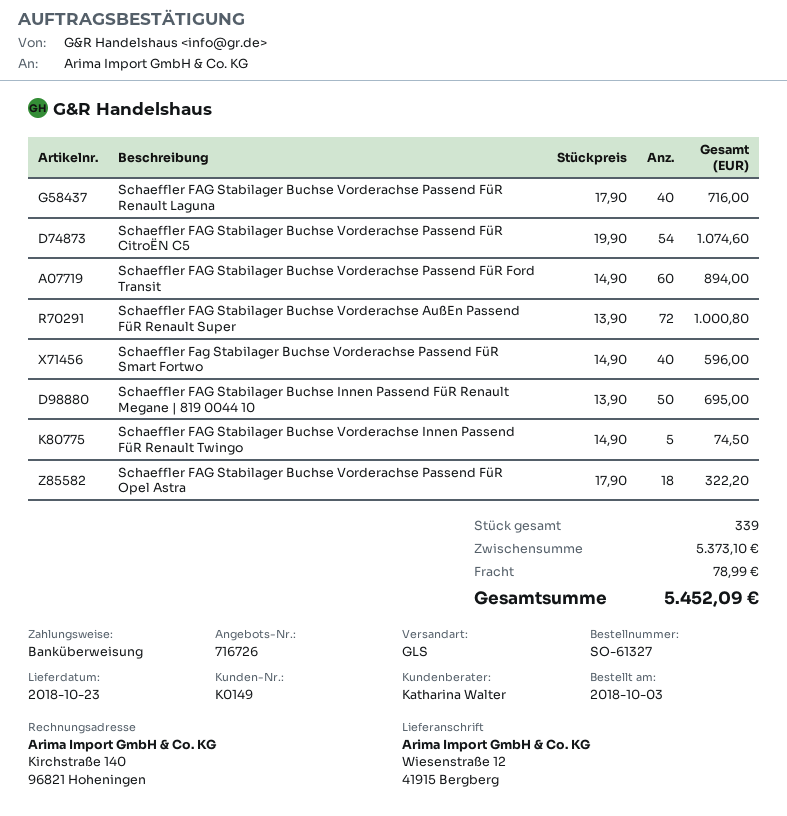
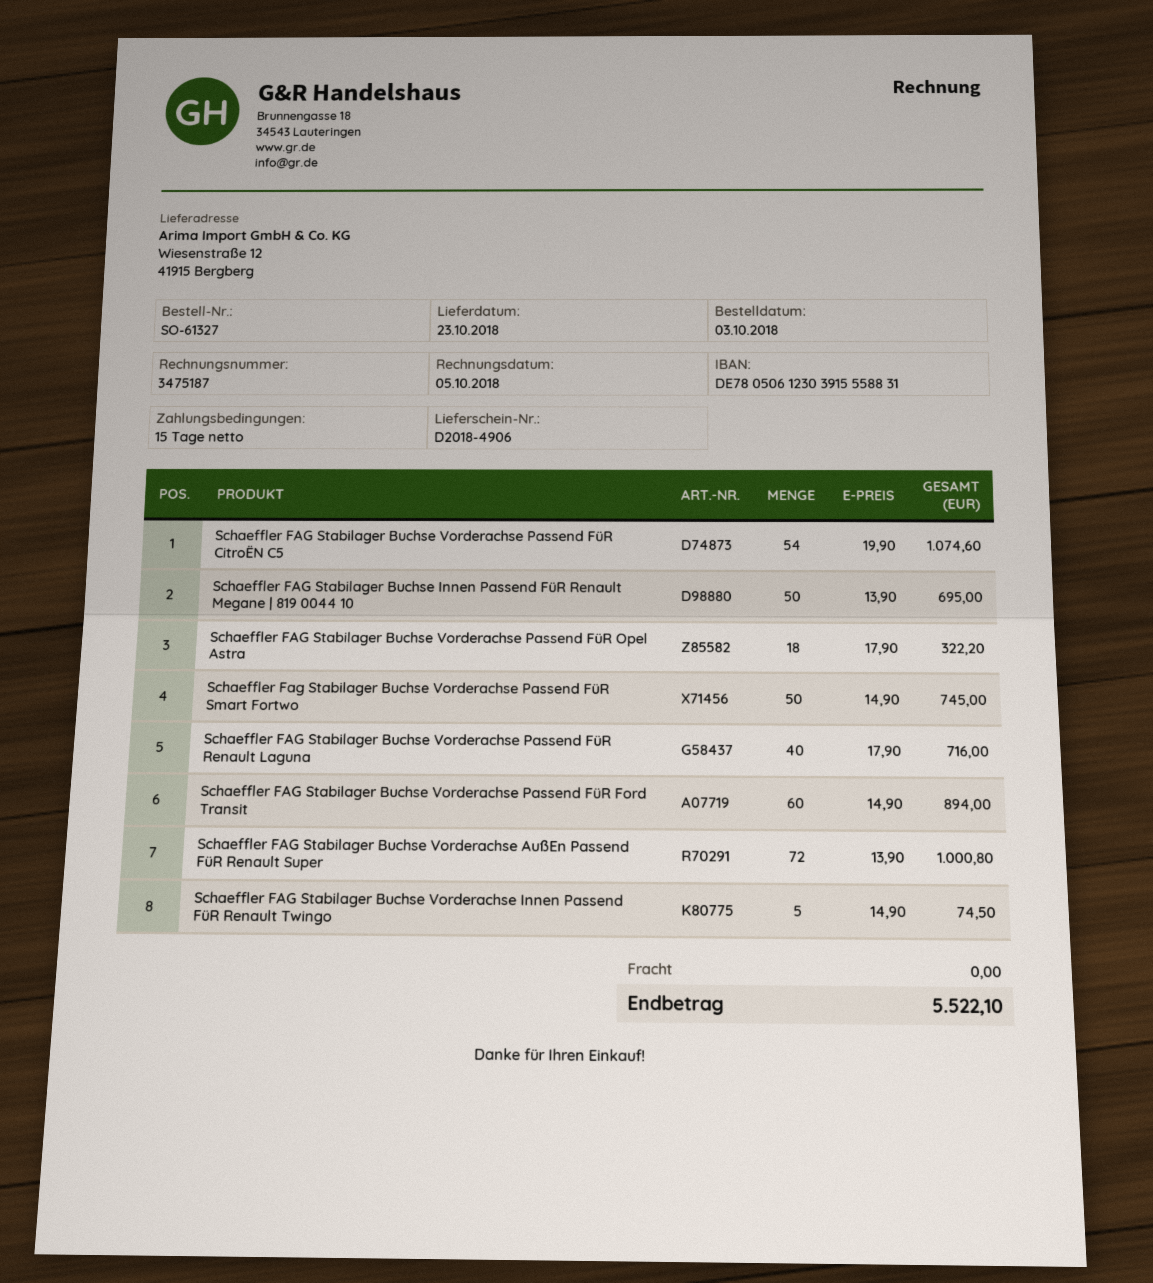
Schaeffler Fag Stabilager Buchse Vorderachse Passend FüR Smart Fortwo: 40 x 14.90 = 596.00 -> 50 x 14.90 = 745.00
shipping: 78.99 -> 0.00
total: 5452.09 -> 5522.10

